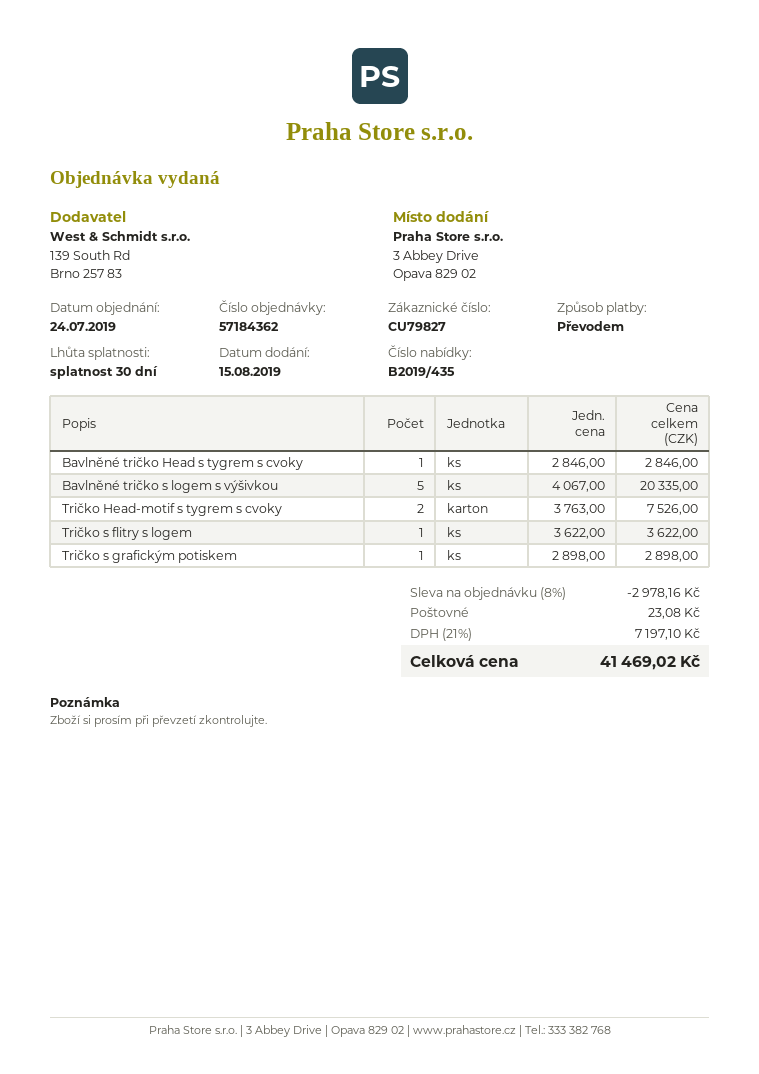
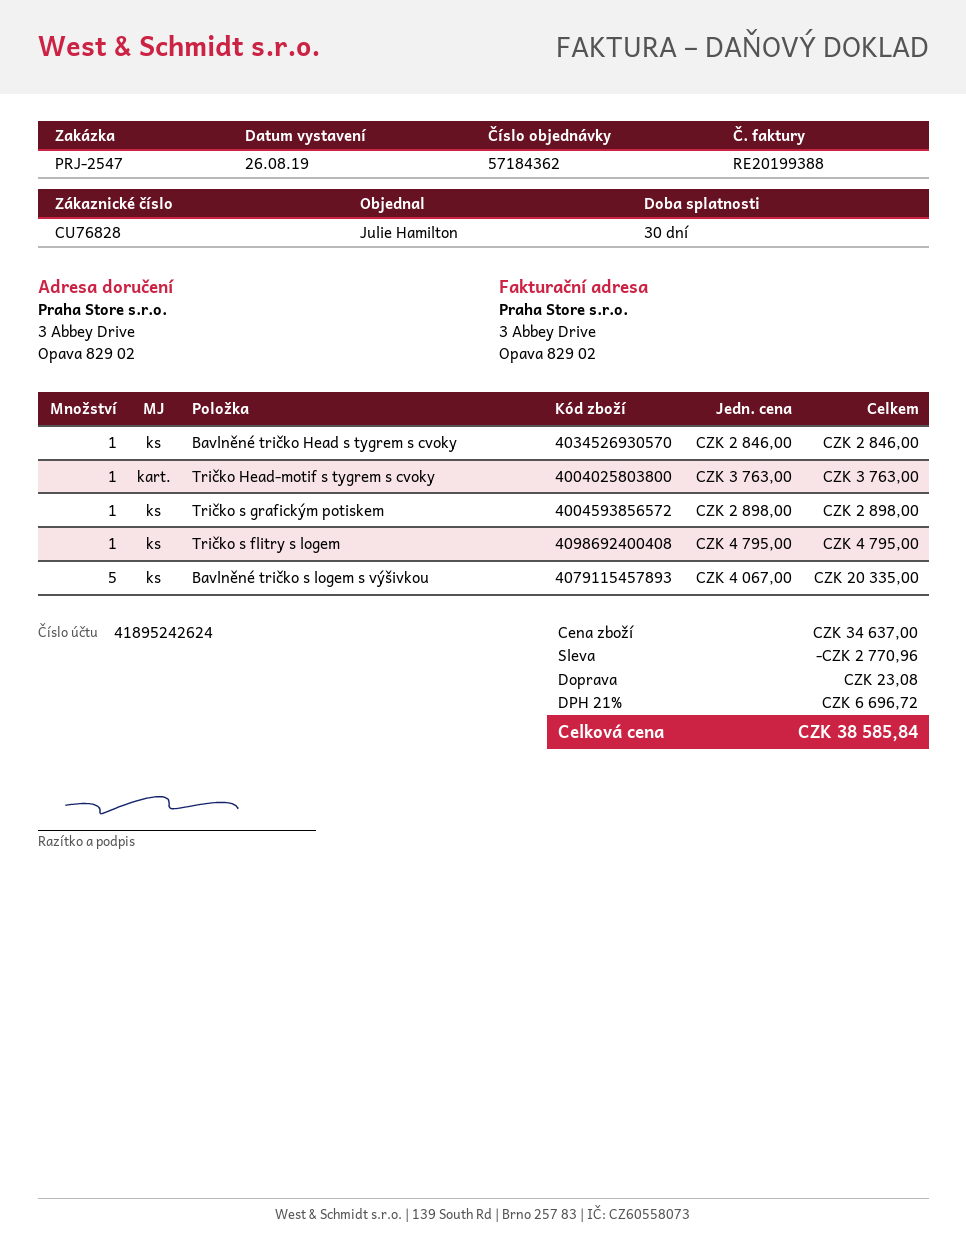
customer number: CU79827 -> CU76828
Tričko Head-motif s tygrem s cvoky: 2 x 3763.00 = 7526.00 -> 1 x 3763.00 = 3763.00
Tričko s flitry s logem: 1 x 3622.00 = 3622.00 -> 1 x 4795.00 = 4795.00
discount: 2978.16 -> 2770.96
tax: 21% = 7197.10 -> 21% = 6696.72
total: 41469.02 -> 38585.84

